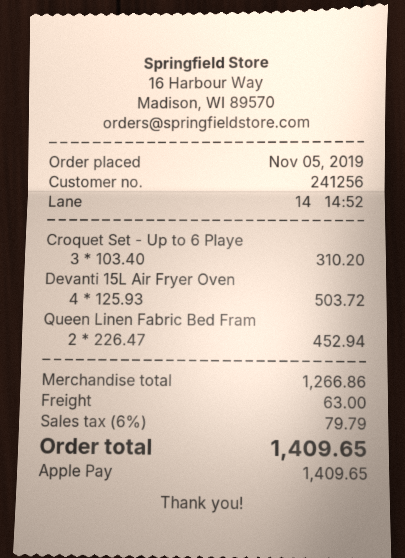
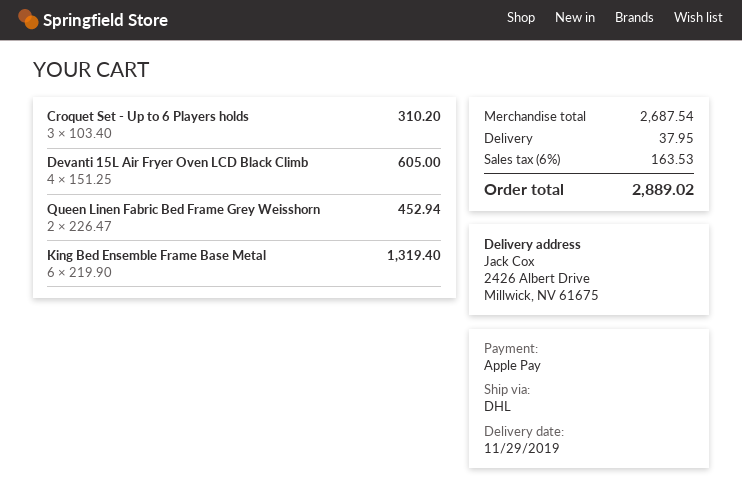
Devanti 15L Air Fryer Oven: 4 x 125.93 = 503.72 -> 4 x 151.25 = 605.00
King Bed Ensemble Frame Base Metal: none -> 6 x 219.90 = 1319.40
subtotal: 1266.86 -> 2687.54
shipping: 63.00 -> 37.95
tax: 6% = 79.79 -> 6% = 163.53
total: 1409.65 -> 2889.02

